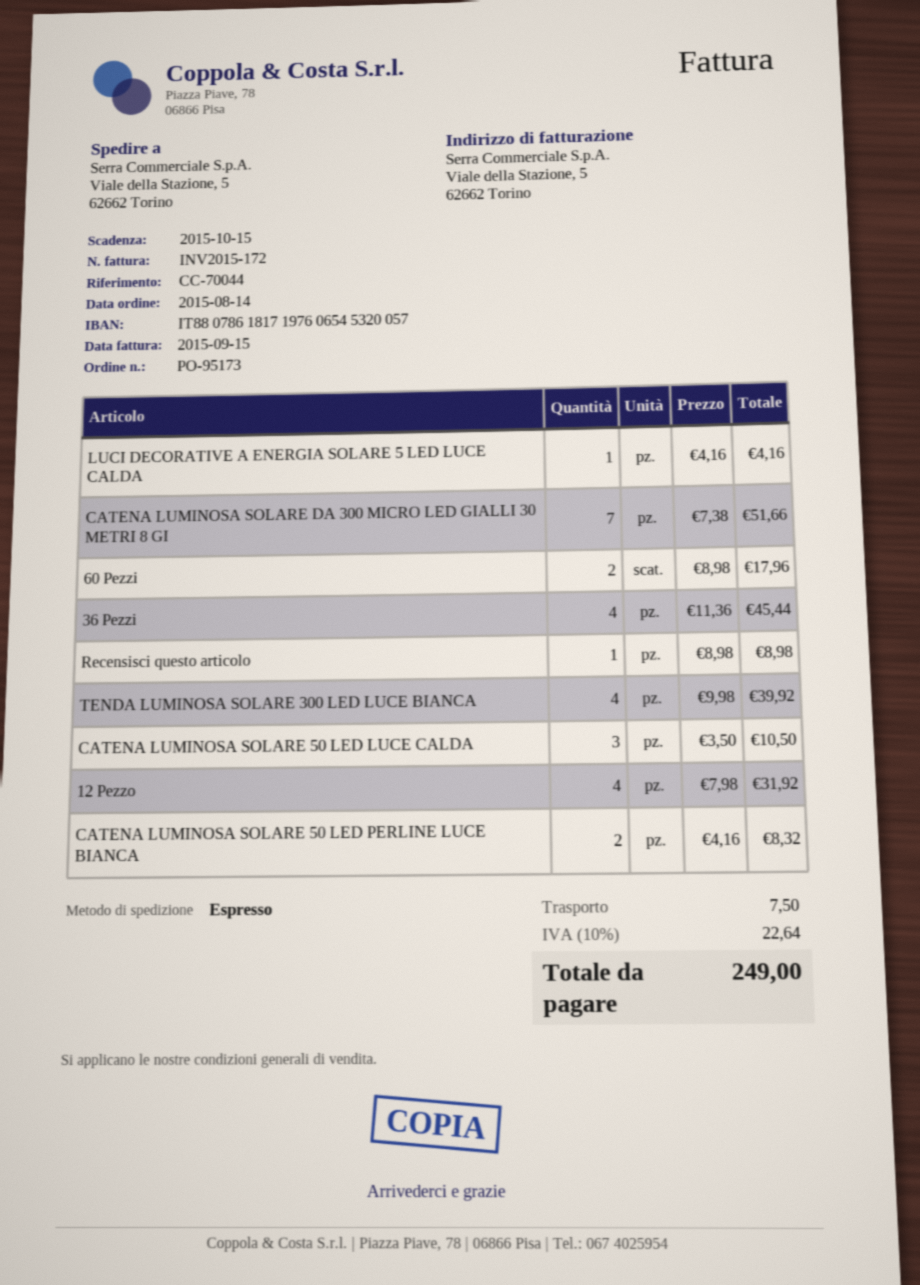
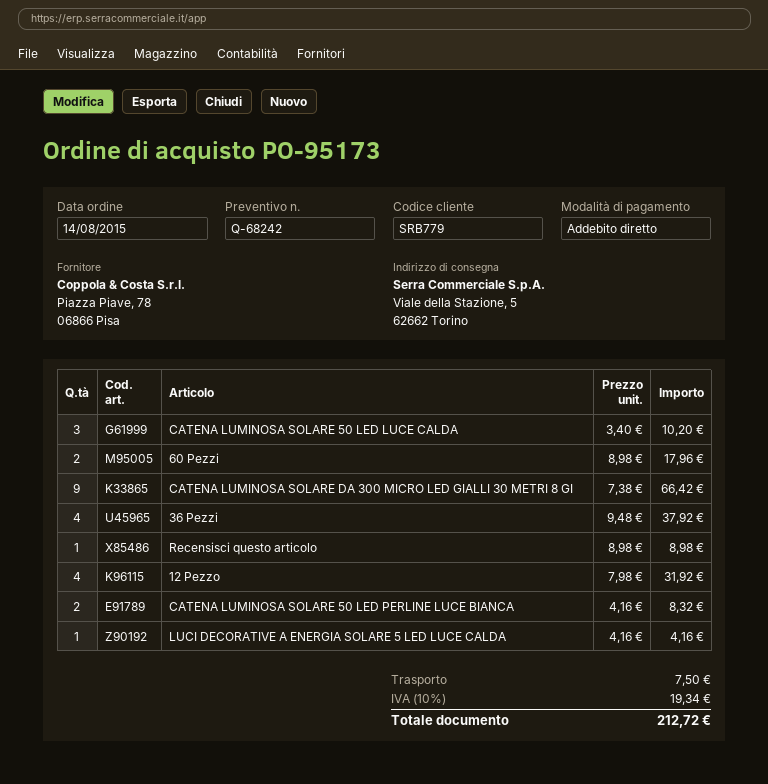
CATENA LUMINOSA SOLARE DA 300 MICRO LED GIALLI 30 METRI 8 GI: 7 x 7.38 = 51.66 -> 9 x 7.38 = 66.42
36 Pezzi: 4 x 11.36 = 45.44 -> 4 x 9.48 = 37.92
TENDA LUMINOSA SOLARE 300 LED LUCE BIANCA: 4 x 9.98 = 39.92 -> none
CATENA LUMINOSA SOLARE 50 LED LUCE CALDA: 3 x 3.50 = 10.50 -> 3 x 3.40 = 10.20
tax: 10% = 22.64 -> 10% = 19.34
total: 249.00 -> 212.72

